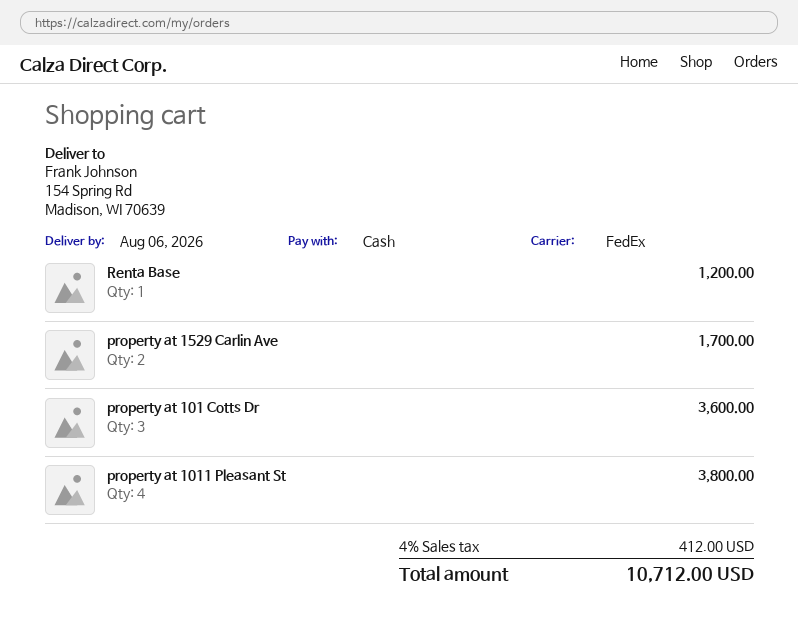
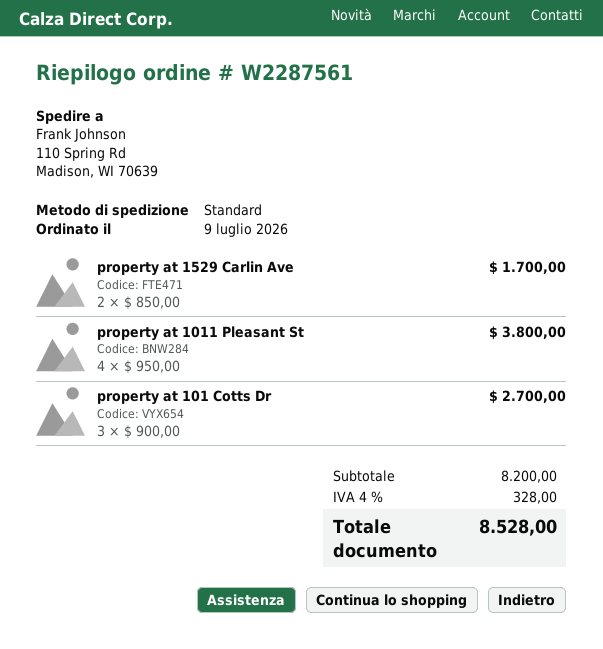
shipping method: FedEx -> standard
ship to: 154 Spring Rd, Madison, WI 70639 -> 110 Spring Rd, Madison, WI 70639
Renta Base: 1 for 1200.00 -> none
property at 101 Cotts Dr: 3 for 3600.00 -> 3 for 2700.00
tax: 4% = 412.00 -> 4% = 328.00
total: 10712.00 -> 8528.00

